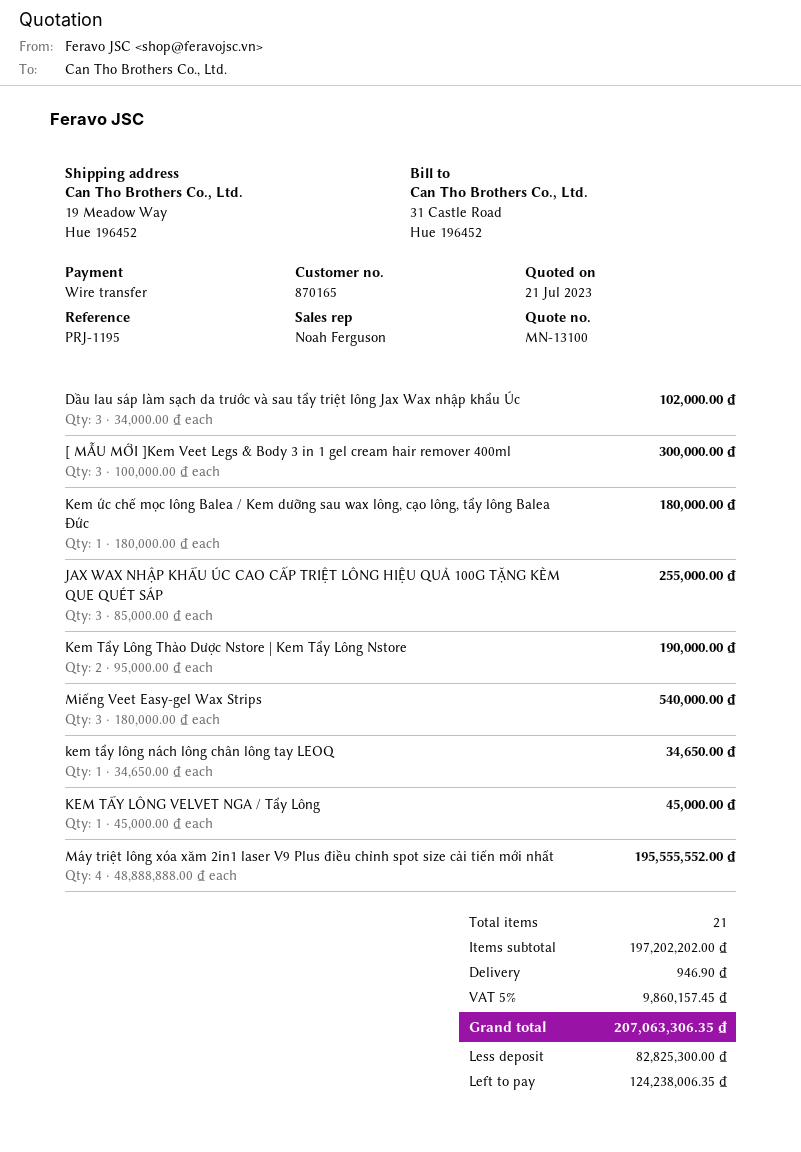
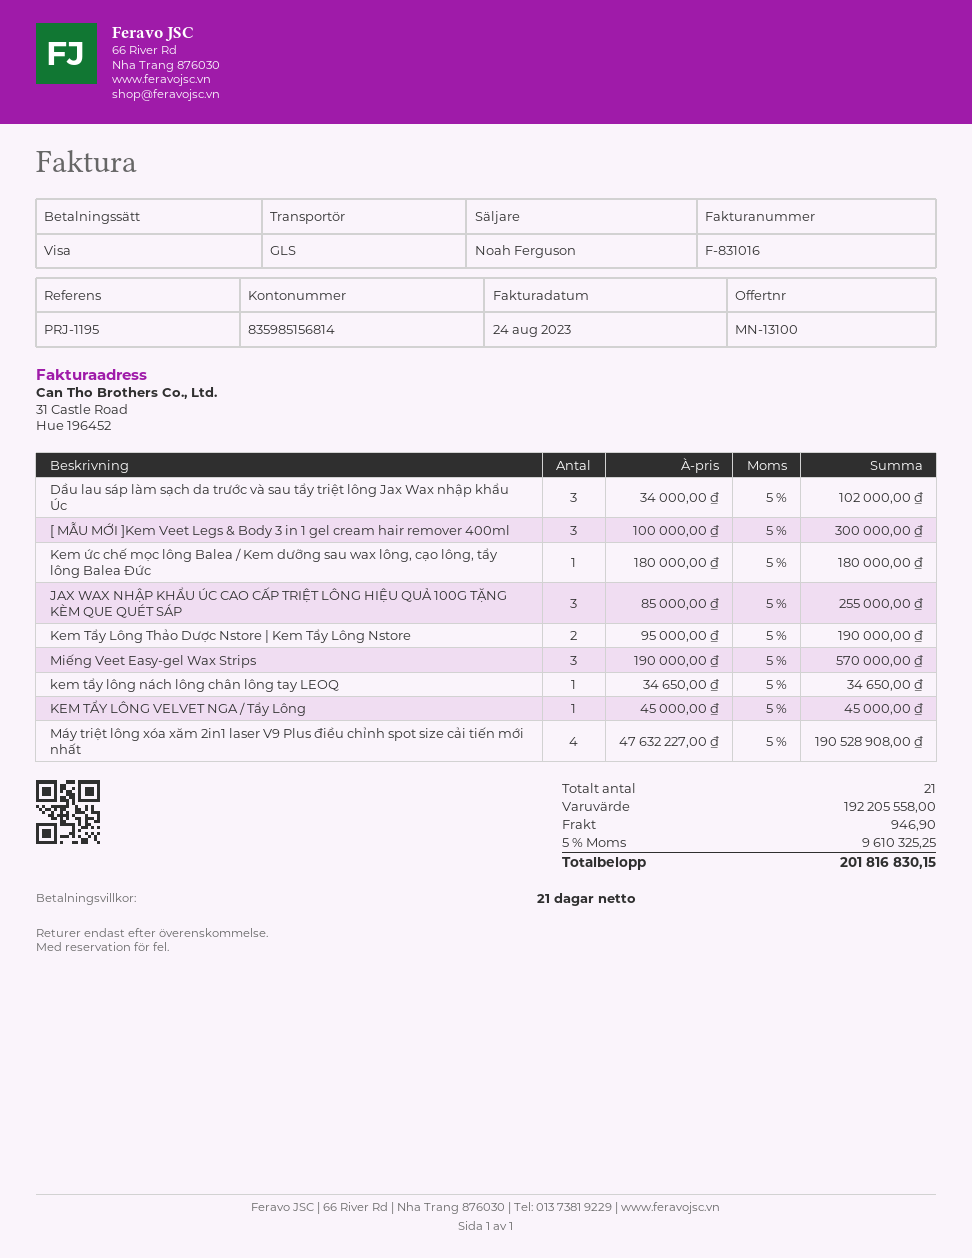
payment method: bank transfer -> Visa
Miếng Veet Easy-gel Wax Strips: 3 x 180000.00 = 540000.00 -> 3 x 190000.00 = 570000.00
Máy triệt lông xóa xăm 2in1 laser V9 Plus điều chỉnh spot size cải tiến mới nhất: 4 x 48888888.00 = 195555552.00 -> 4 x 47632227.00 = 190528908.00
subtotal: 197202202.00 -> 192205558.00
tax: 5% = 9860157.45 -> 5% = 9610325.25
total: 207063306.35 -> 201816830.15

